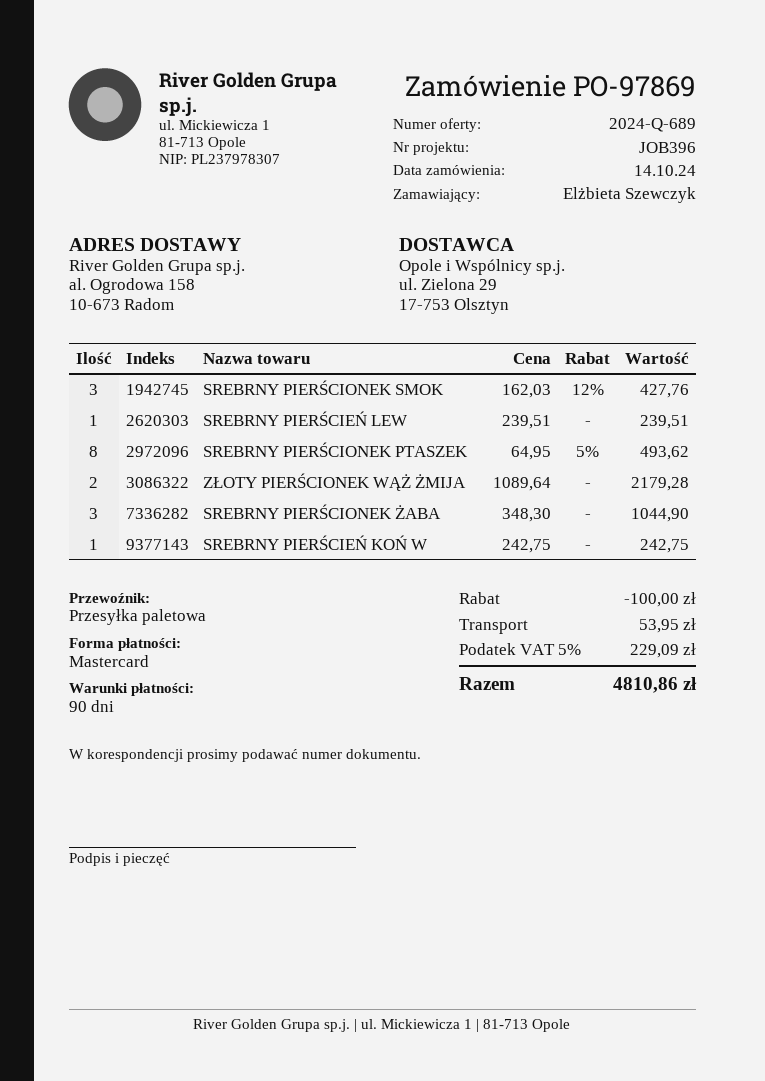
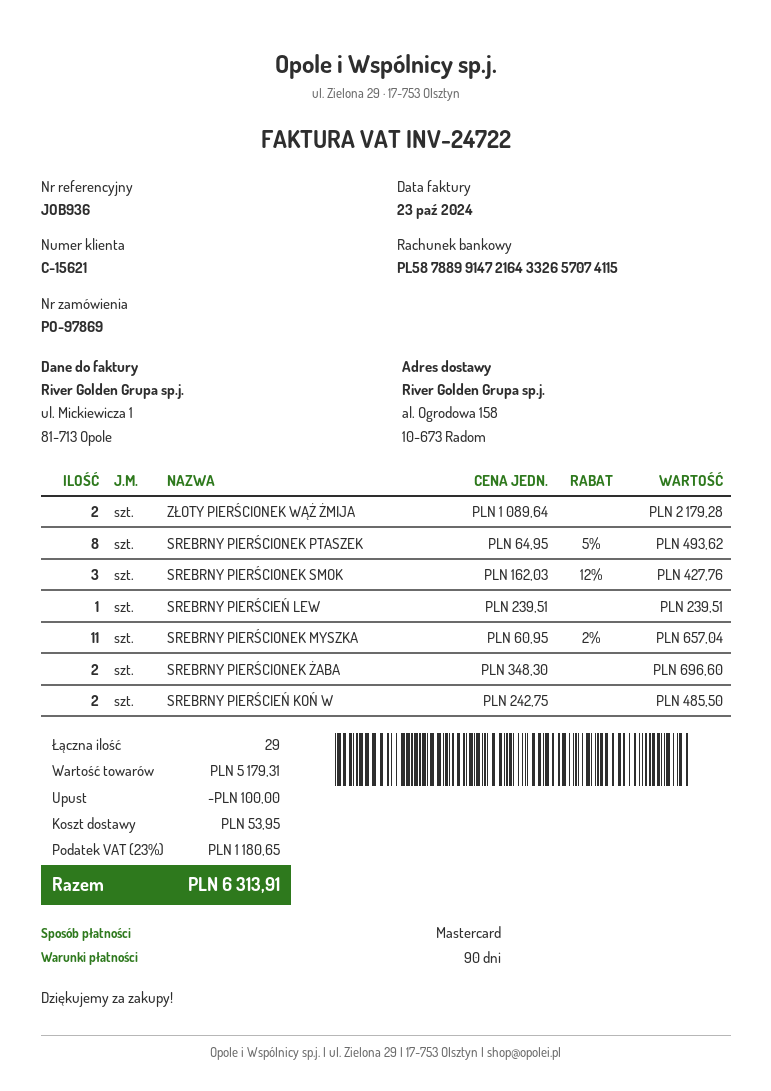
reference: JOB396 -> JOB936
SREBRNY PIERŚCIONEK ŻABA: 3 x 348.30 = 1044.90 -> 2 x 348.30 = 696.60
SREBRNY PIERŚCIEŃ KOŃ W: 1 x 242.75 = 242.75 -> 2 x 242.75 = 485.50
SREBRNY PIERŚCIONEK MYSZKA: none -> 11 x 60.95 - 2% = 657.04
tax: 5% = 229.09 -> 23% = 1180.65
total: 4810.86 -> 6313.91

